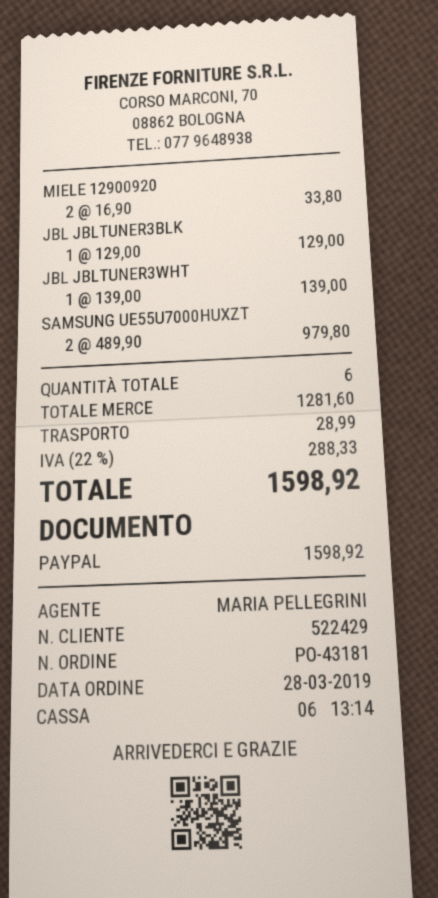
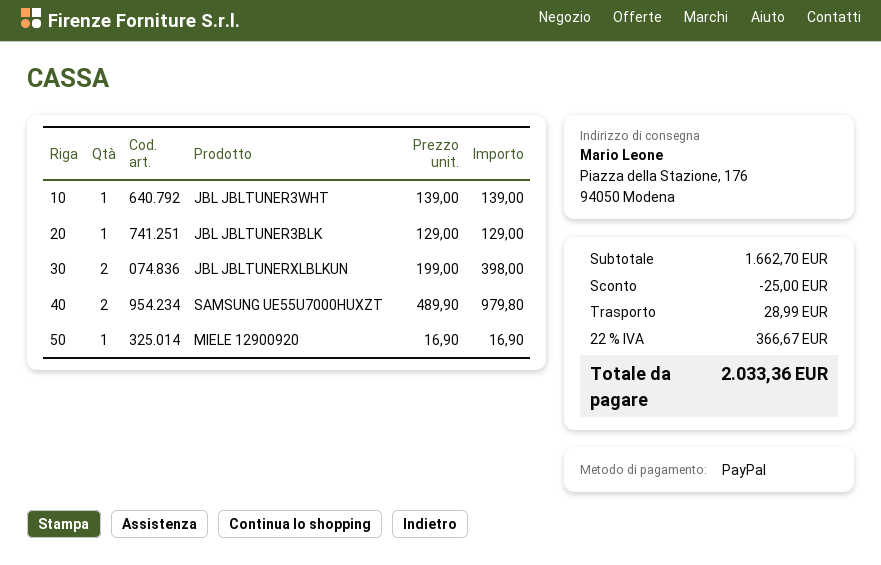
MIELE 12900920: 2 x 16.90 = 33.80 -> 1 x 16.90 = 16.90
JBL JBLTUNERXLBLKUN: none -> 2 x 199.00 = 398.00
subtotal: 1281.60 -> 1662.70
discount: none -> 25.00
tax: 22% = 288.33 -> 22% = 366.67
total: 1598.92 -> 2033.36

